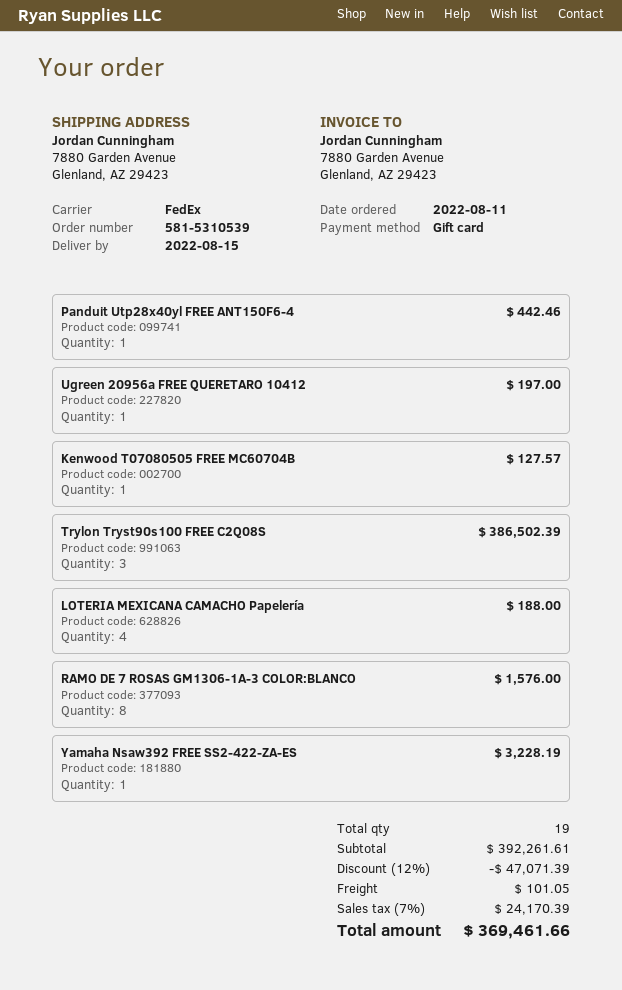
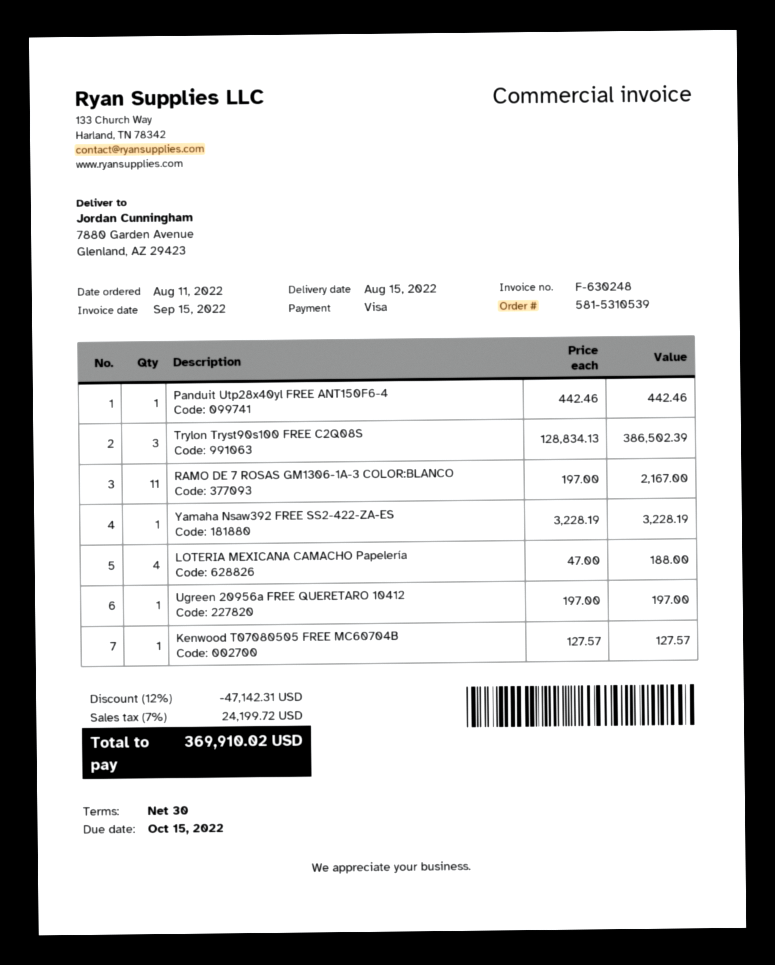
payment method: gift card -> Visa
RAMO DE 7 ROSAS GM1306-1A-3 COLOR:BLANCO: 8 for 1576.00 -> 11 for 2167.00
discount: 12% = 47071.39 -> 12% = 47142.31
shipping: 101.05 -> none
tax: 7% = 24170.39 -> 7% = 24199.72
total: 369461.66 -> 369910.02

